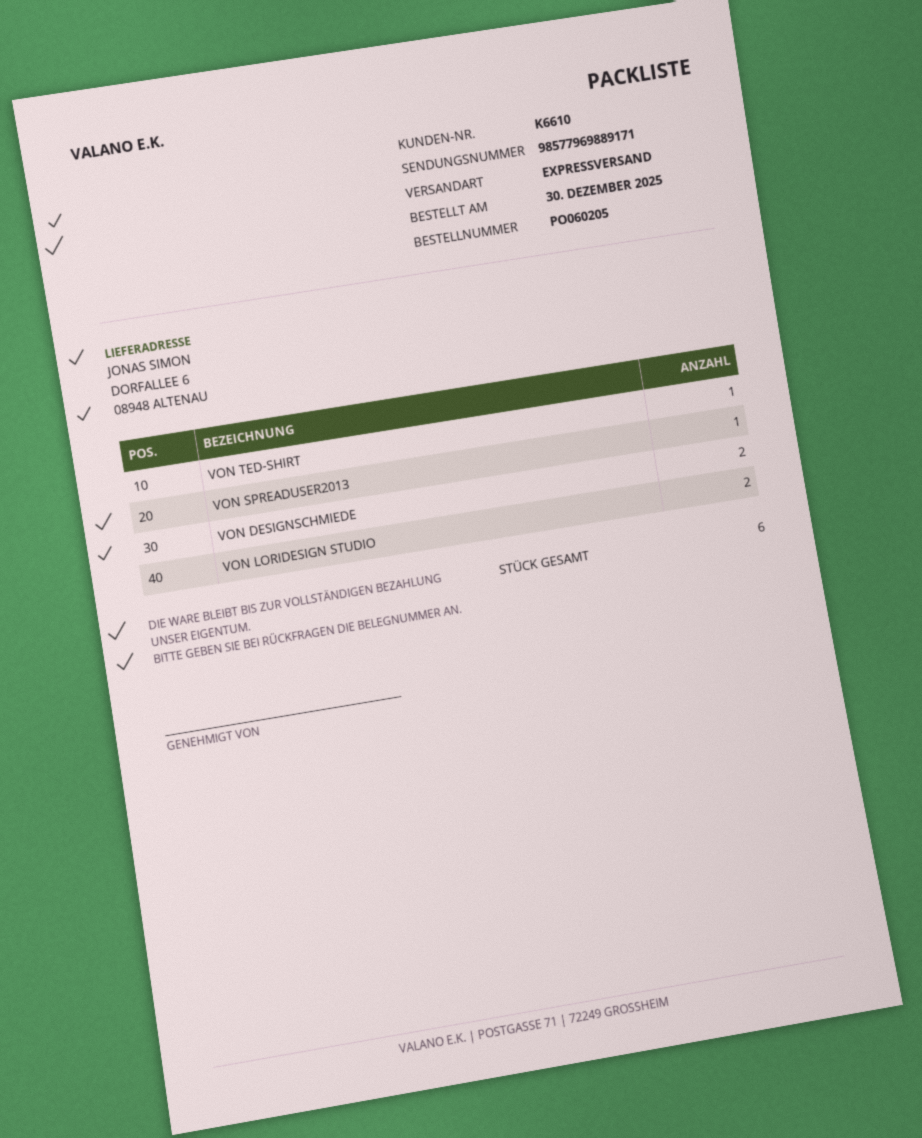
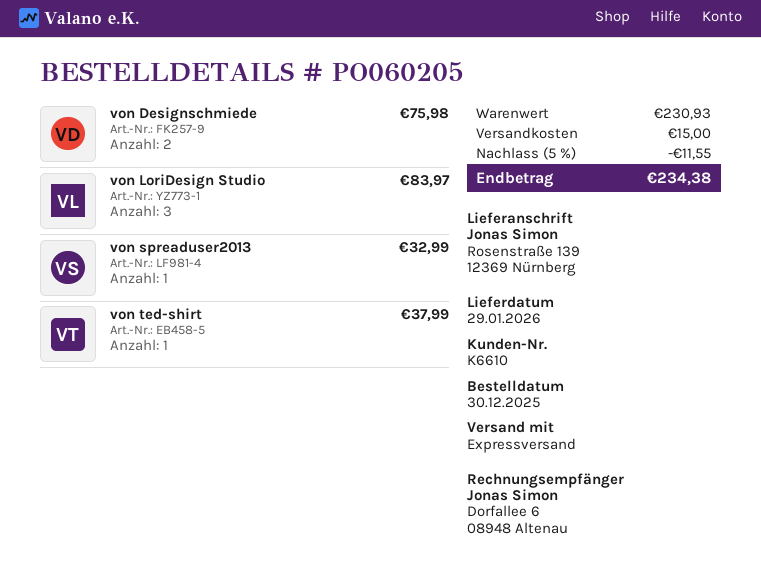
ship to: DORFALLEE 6, 08948 ALTENAU -> Rosenstraße 139, 12369 Nürnberg
VON LORIDESIGN STUDIO: 2 -> 3

